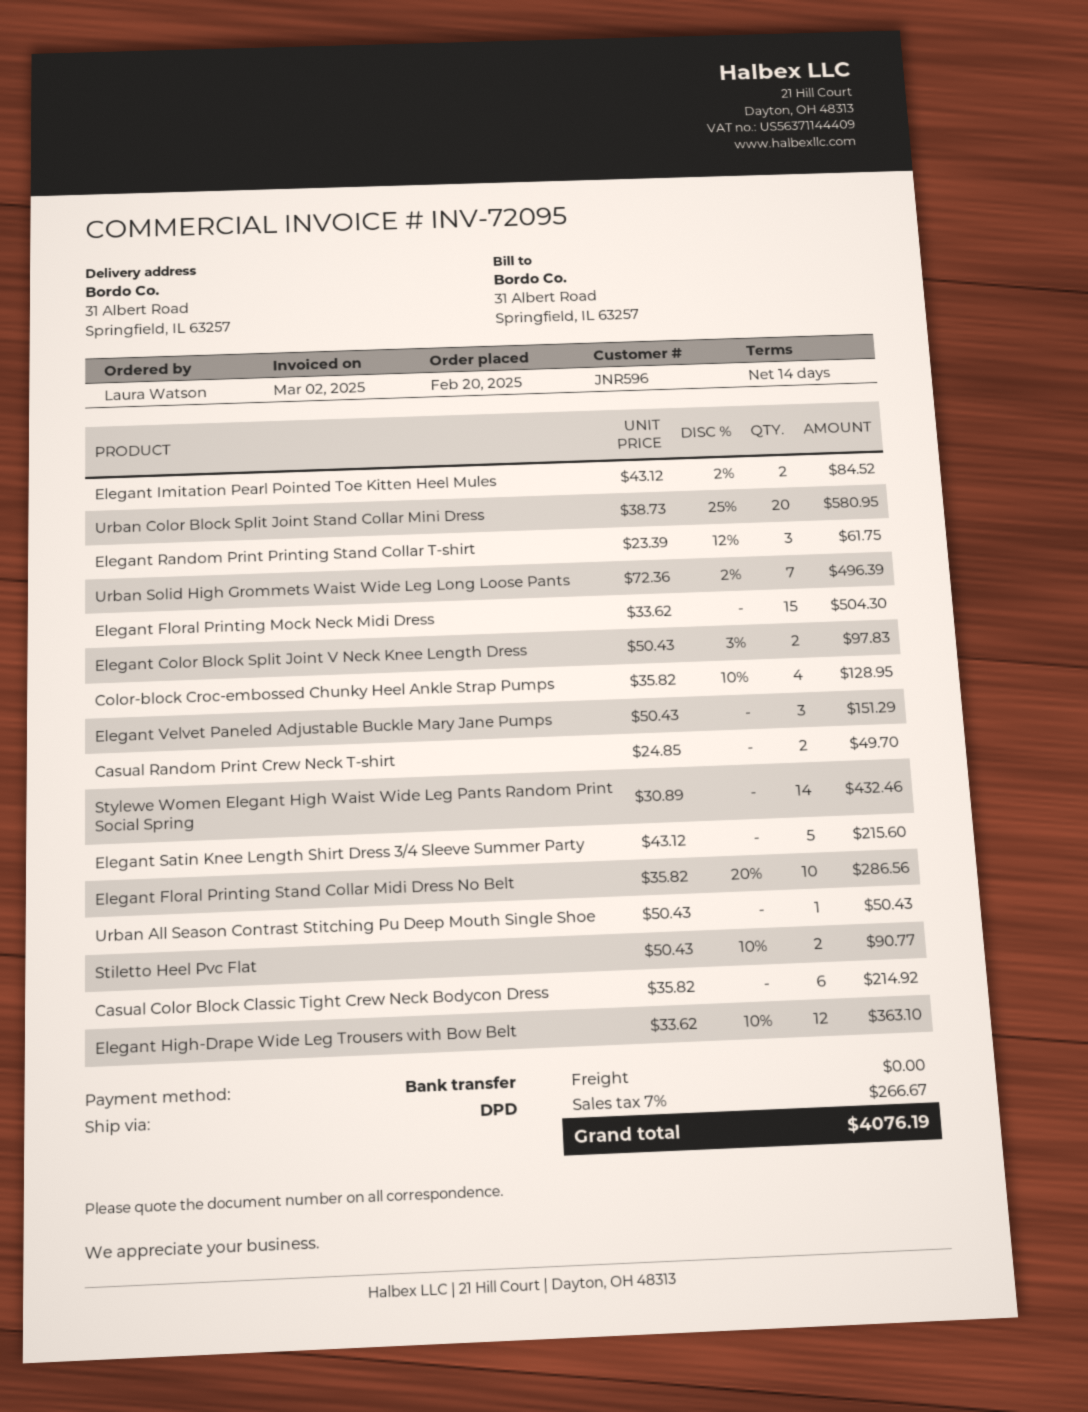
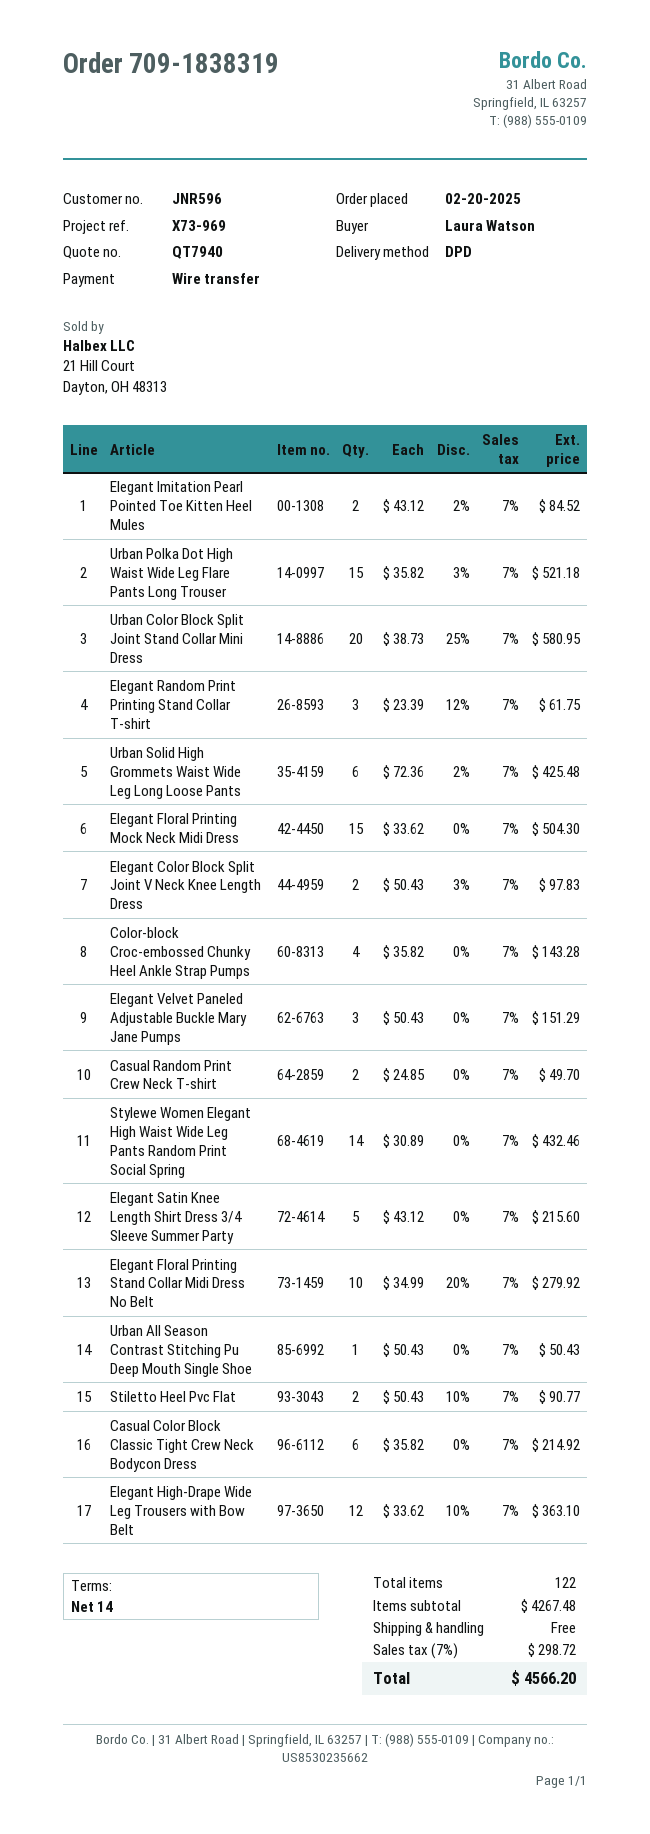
Urban Solid High Grommets Waist Wide Leg Long Loose Pants: 7 x 72.36 - 2% = 496.39 -> 6 x 72.36 - 2% = 425.48
Color-block Croc-embossed Chunky Heel Ankle Strap Pumps: 4 x 35.82 - 10% = 128.95 -> 4 x 35.82 = 143.28
Elegant Floral Printing Stand Collar Midi Dress No Belt: 10 x 35.82 - 20% = 286.56 -> 10 x 34.99 - 20% = 279.92
Urban Polka Dot High Waist Wide Leg Flare Pants Long Trouser: none -> 15 x 35.82 - 3% = 521.18
tax: 7% = 266.67 -> 7% = 298.72
total: 4076.19 -> 4566.20

